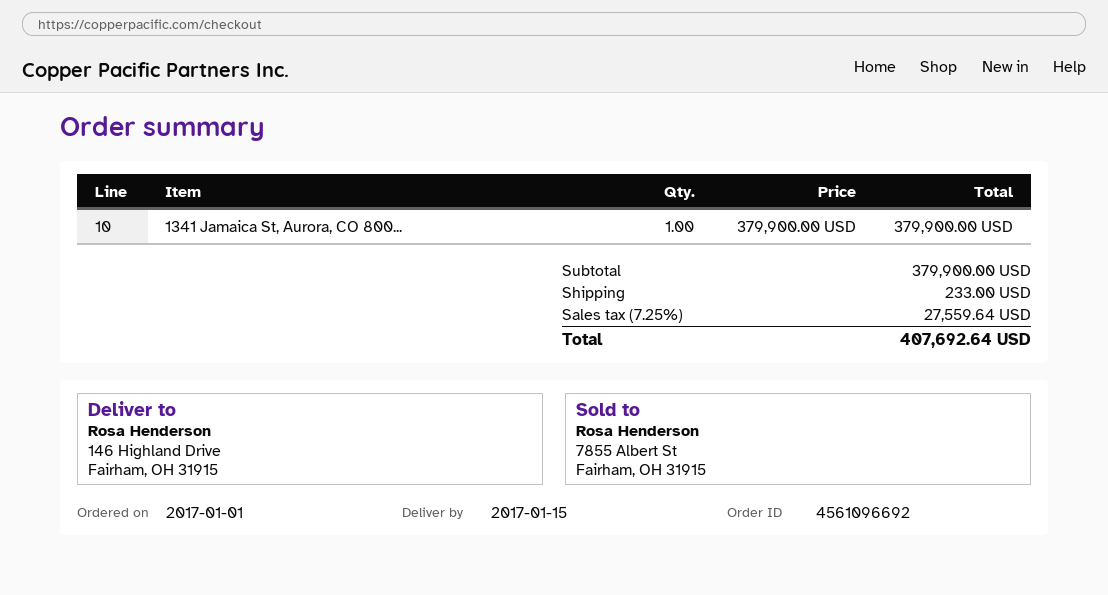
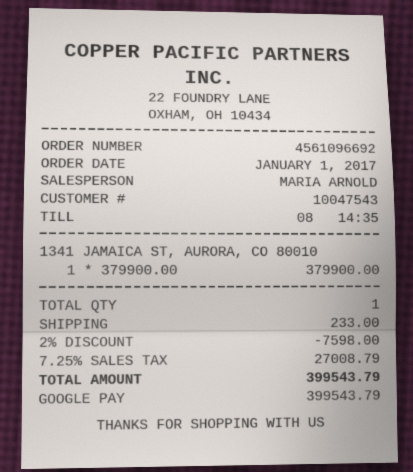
discount: none -> 2% = 7598.00
tax: 7.25% = 27559.64 -> 7.25% = 27008.79
total: 407692.64 -> 399543.79

